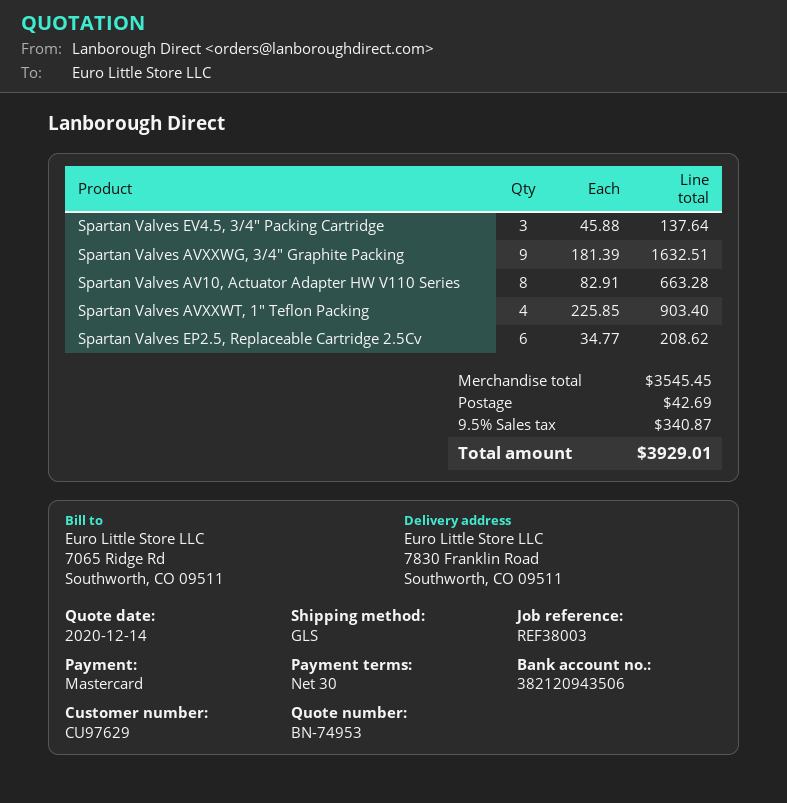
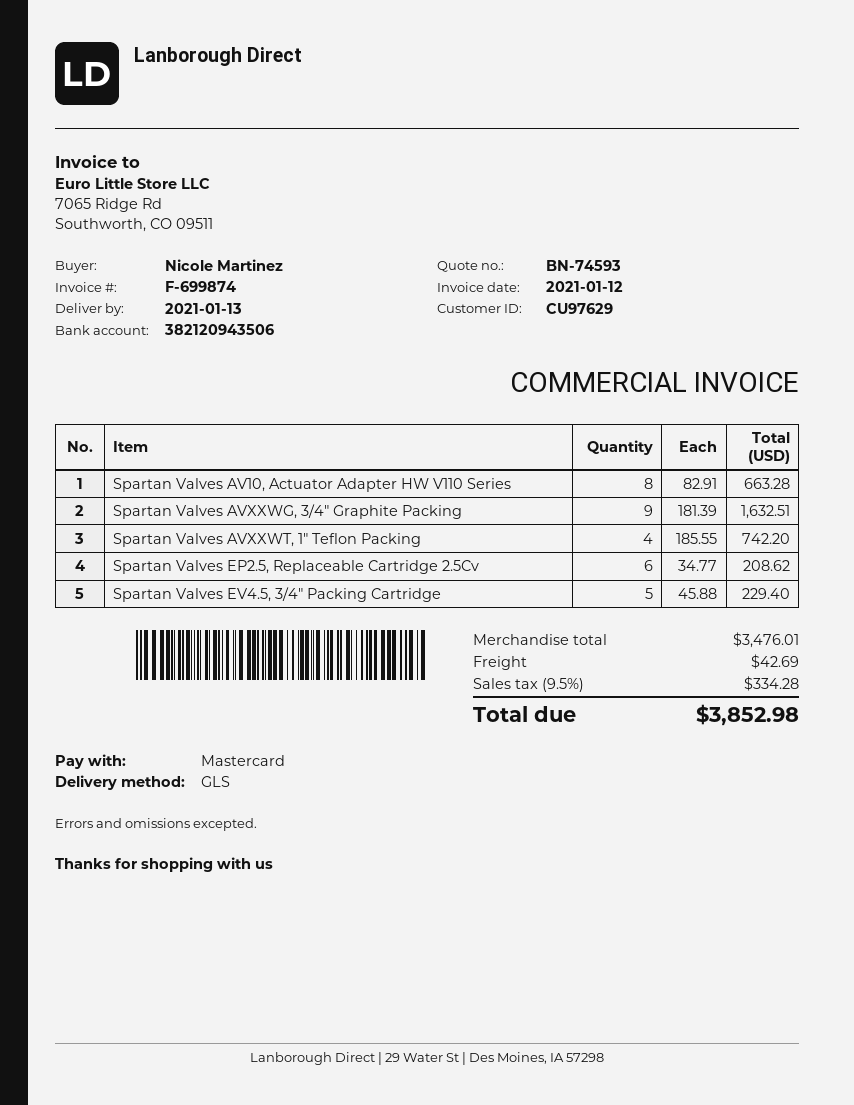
quote number: BN-74953 -> BN-74593
Spartan Valves EV4.5, 3/4" Packing Cartridge: 3 x 45.88 = 137.64 -> 5 x 45.88 = 229.40
Spartan Valves AVXXWT, 1" Teflon Packing: 4 x 225.85 = 903.40 -> 4 x 185.55 = 742.20
subtotal: 3545.45 -> 3476.01
tax: 9.5% = 340.87 -> 9.5% = 334.28
total: 3929.01 -> 3852.98

